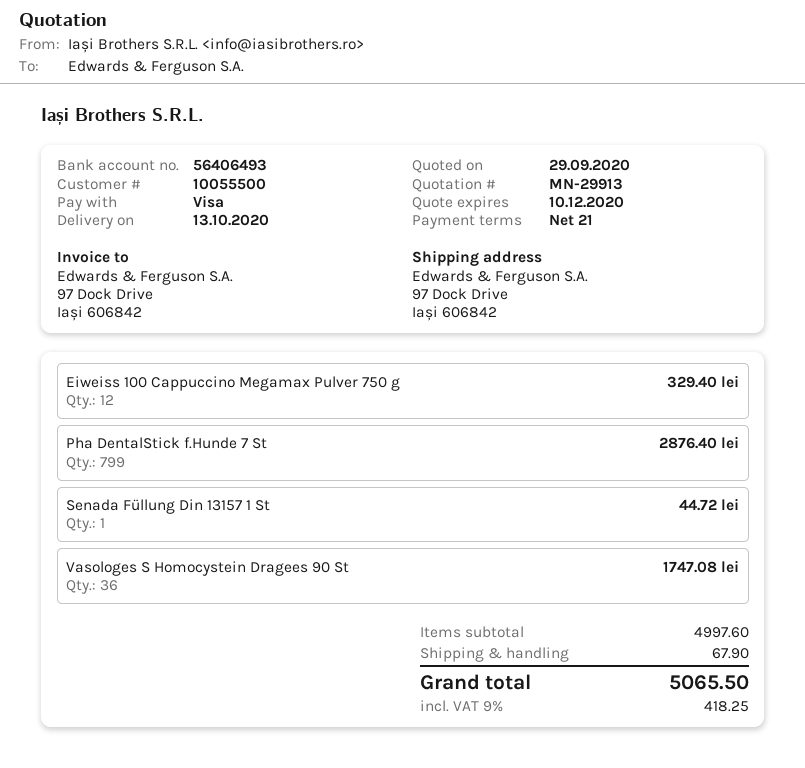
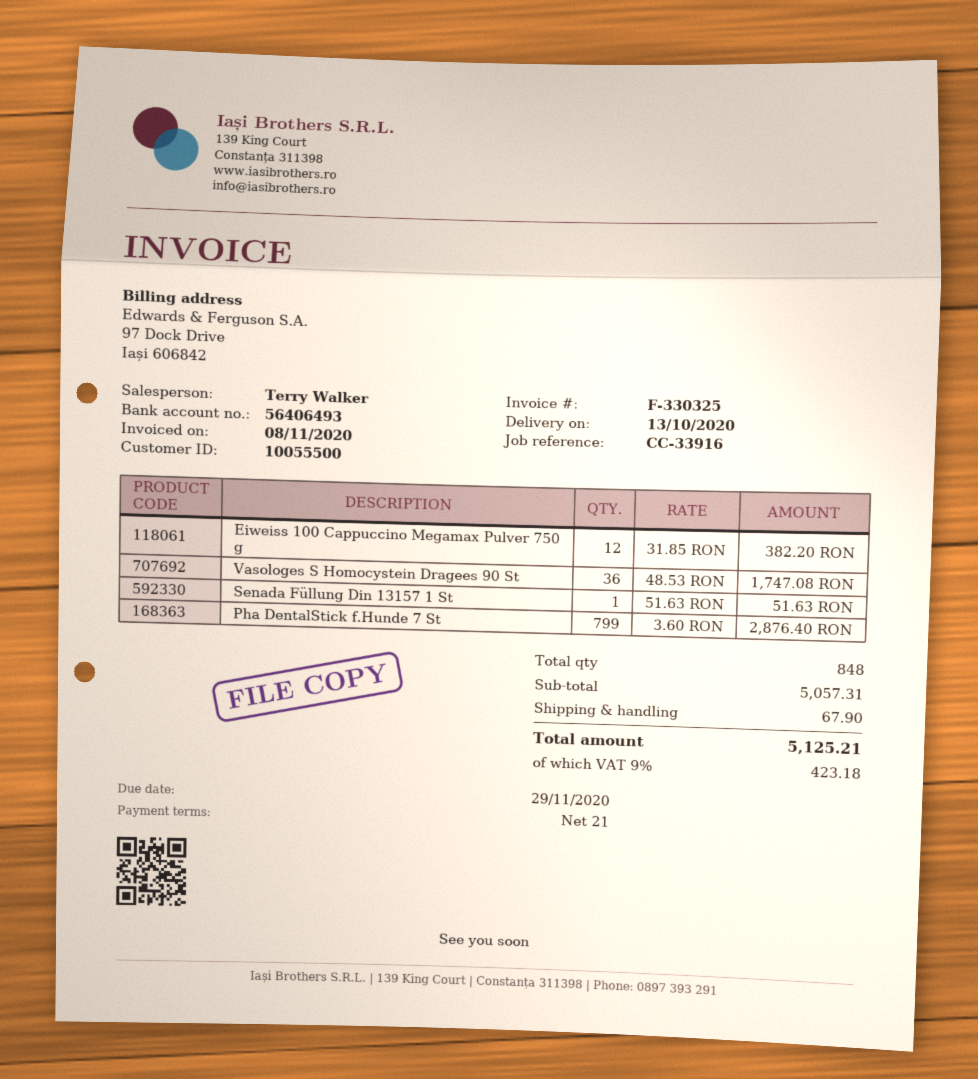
Eiweiss 100 Cappuccino Megamax Pulver 750 g: 12 for 329.40 -> 12 for 382.20
Senada Füllung Din 13157 1 St: 1 for 44.72 -> 1 for 51.63
subtotal: 4997.60 -> 5057.31
tax: 9% = 418.25 -> 9% = 423.18
total: 5065.50 -> 5125.21

